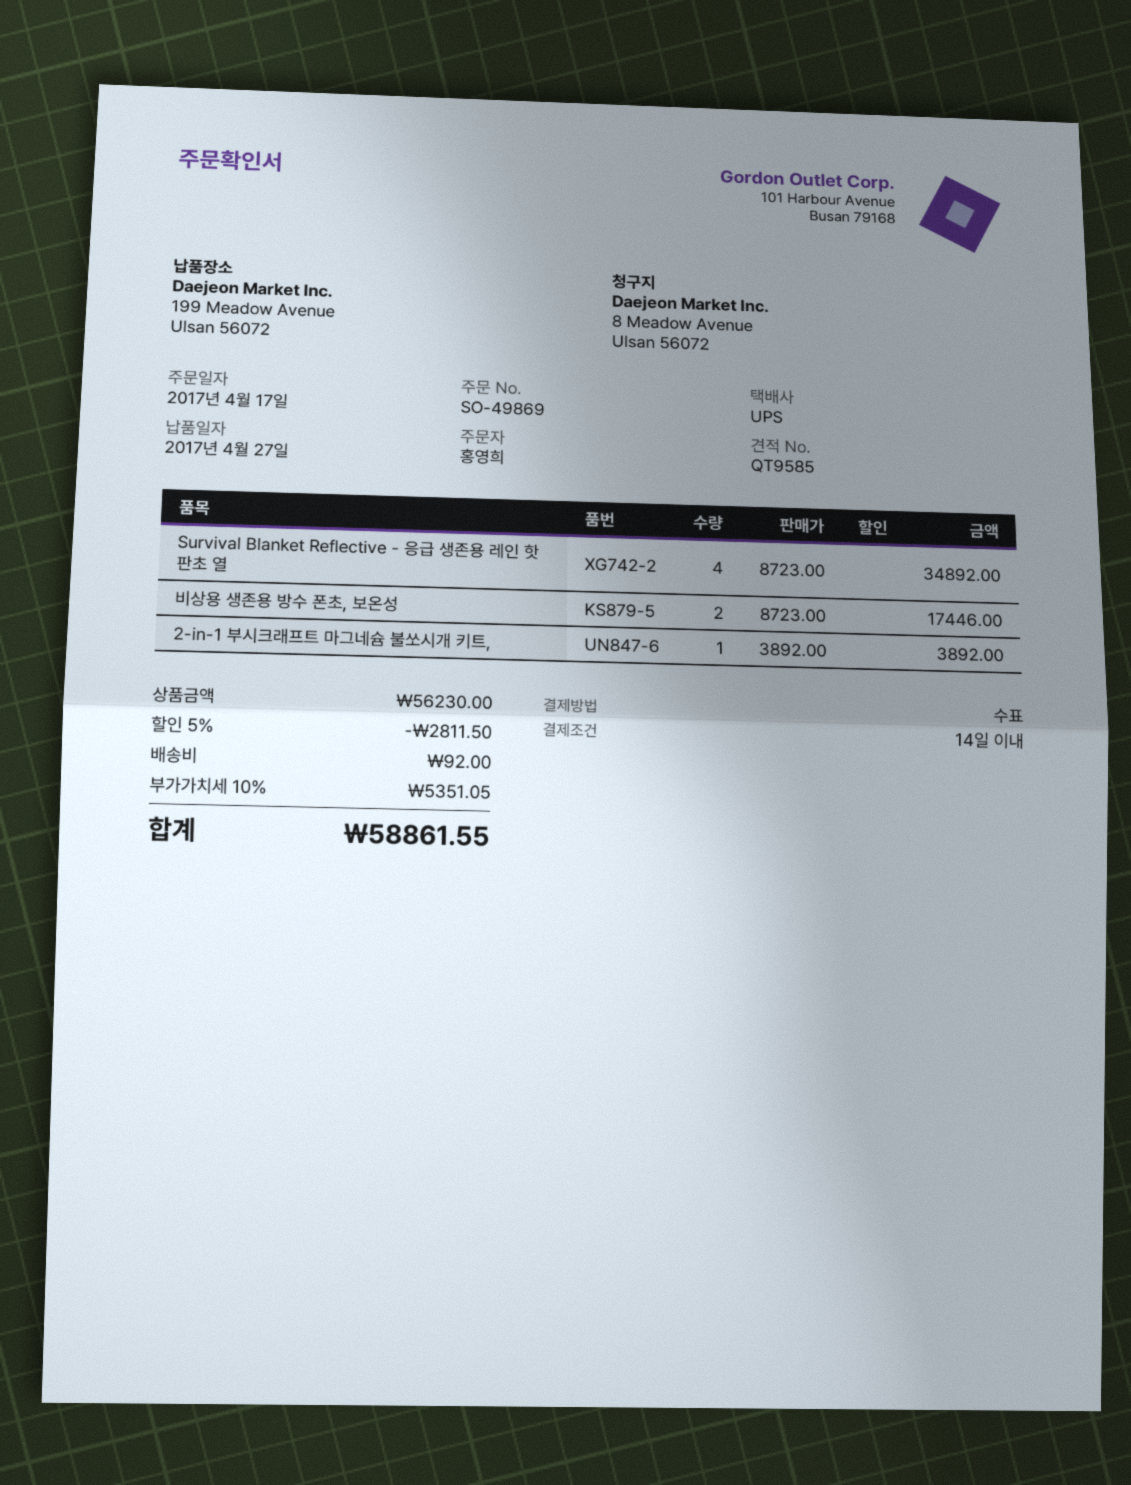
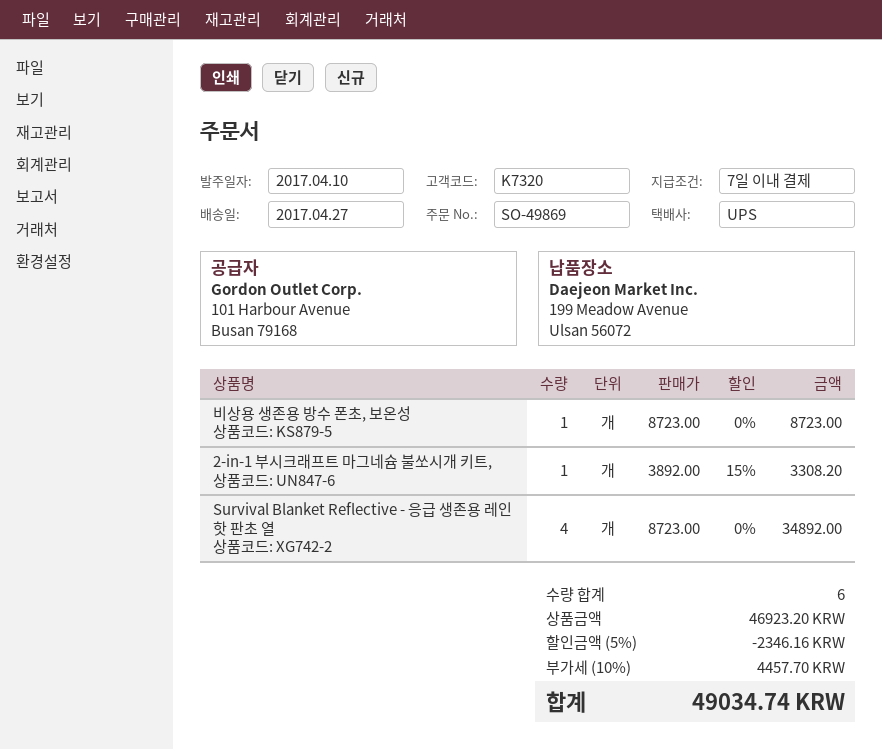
order date: 2017-04-17 -> 2017-04-10
payment terms: 14 days -> 7 days
비상용 생존용 방수 폰초, 보온성: 2 x 8723.00 = 17446.00 -> 1 x 8723.00 = 8723.00
2-in-1 부시크래프트 마그네슘 불쏘시개 키트,: 1 x 3892.00 = 3892.00 -> 1 x 3892.00 - 15% = 3308.20
subtotal: 56230.00 -> 46923.20
discount: 5% = 2811.50 -> 5% = 2346.16
shipping: 92.00 -> none
tax: 10% = 5351.05 -> 10% = 4457.70
total: 58861.55 -> 49034.74

